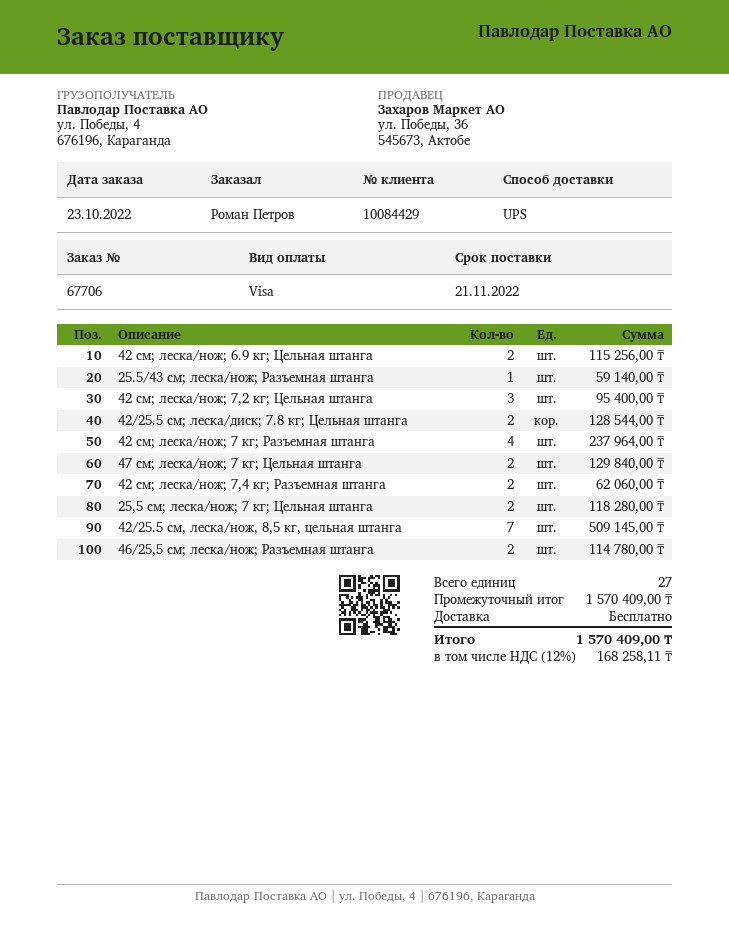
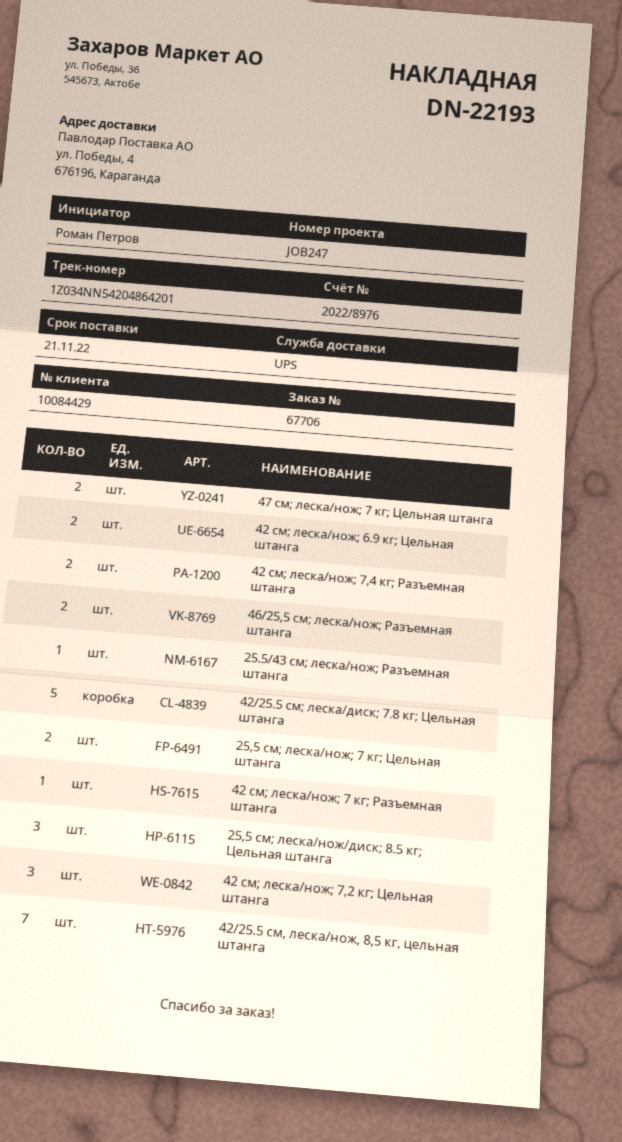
42/25.5 см; леска/диск; 7.8 кг; Цельная штанга: 2 -> 5
42 см; леска/нож; 7 кг; Разъемная штанга: 4 -> 1
25,5 см; леска/нож/диск; 8.5 кг; Цельная штанга: none -> 3

